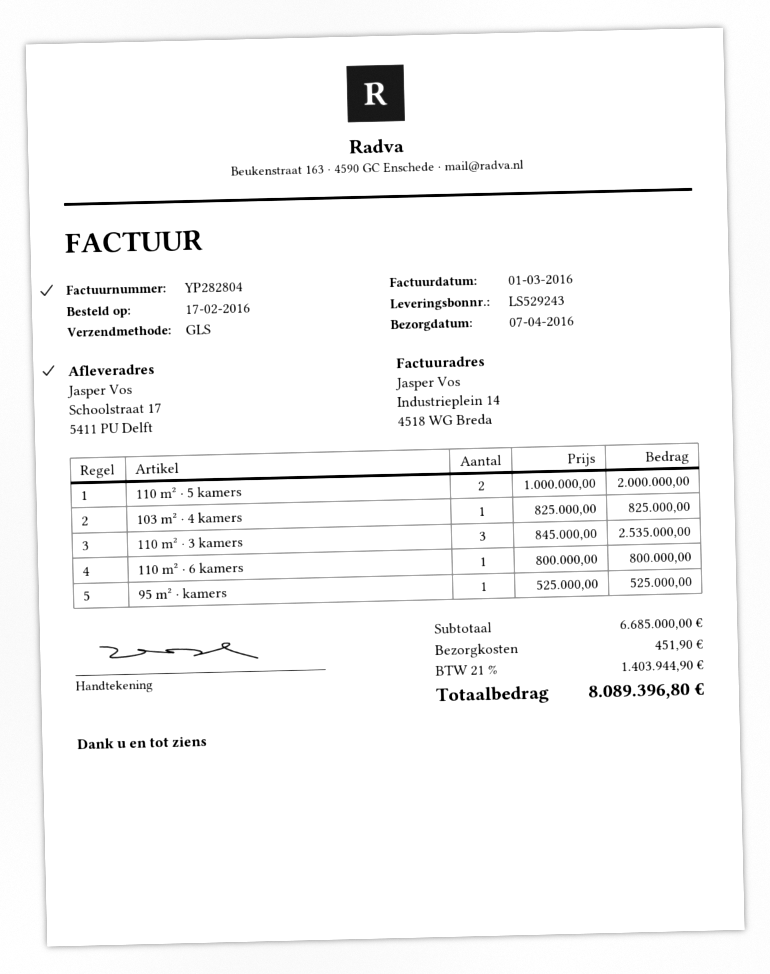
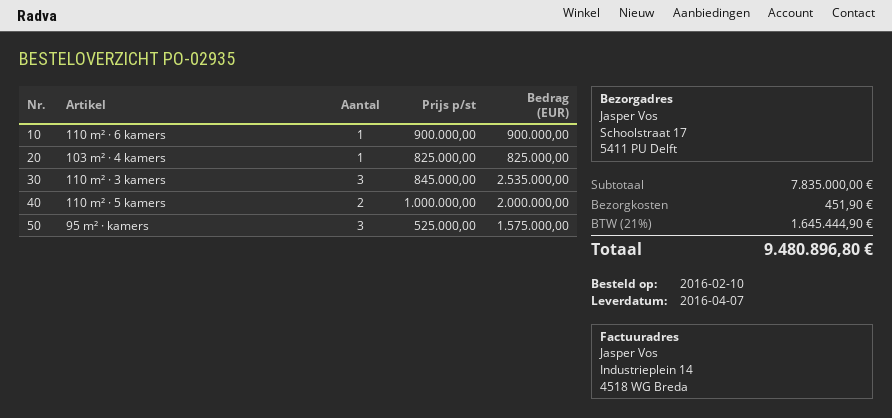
order date: 2016-02-17 -> 2016-02-10
110 m² · 6 kamers: 1 x 800000.00 = 800000.00 -> 1 x 900000.00 = 900000.00
95 m² · kamers: 1 x 525000.00 = 525000.00 -> 3 x 525000.00 = 1575000.00
subtotal: 6685000.00 -> 7835000.00
tax: 21% = 1403944.90 -> 21% = 1645444.90
total: 8089396.80 -> 9480896.80

